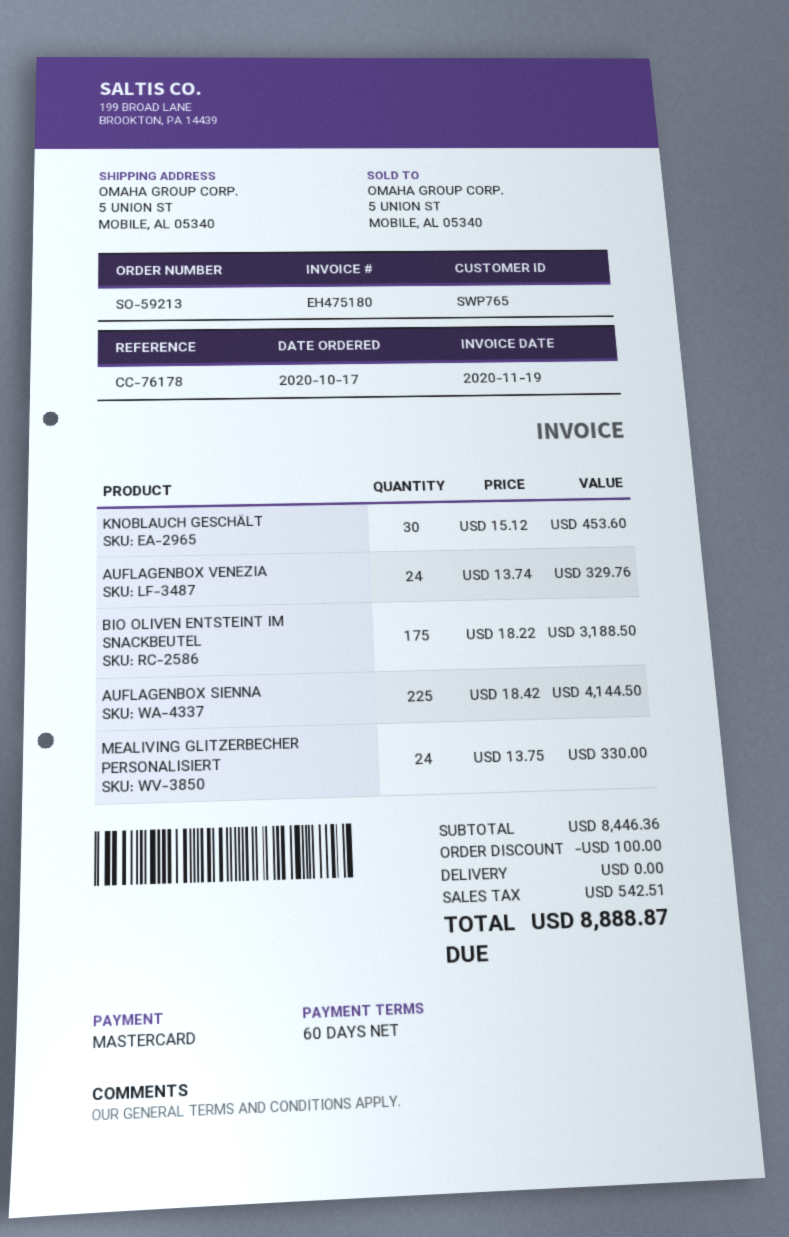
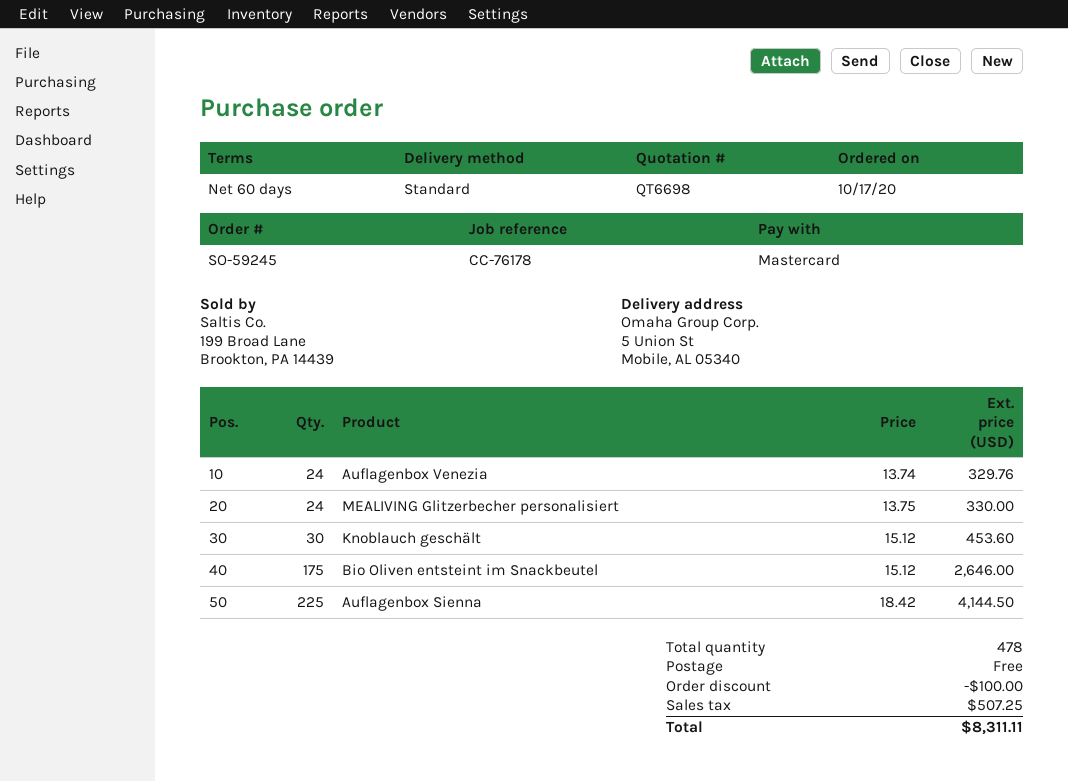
order number: SO-59213 -> SO-59245
BIO OLIVEN ENTSTEINT IM SNACKBEUTEL: 175 x 18.22 = 3188.50 -> 175 x 15.12 = 2646.00
tax: 542.51 -> 507.25
total: 8888.87 -> 8311.11

